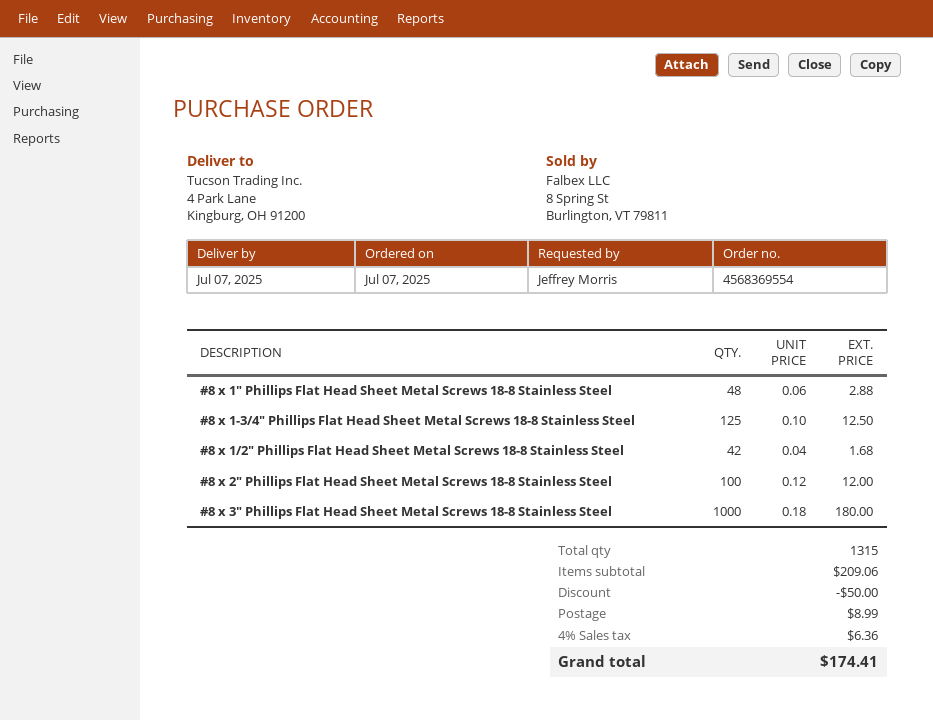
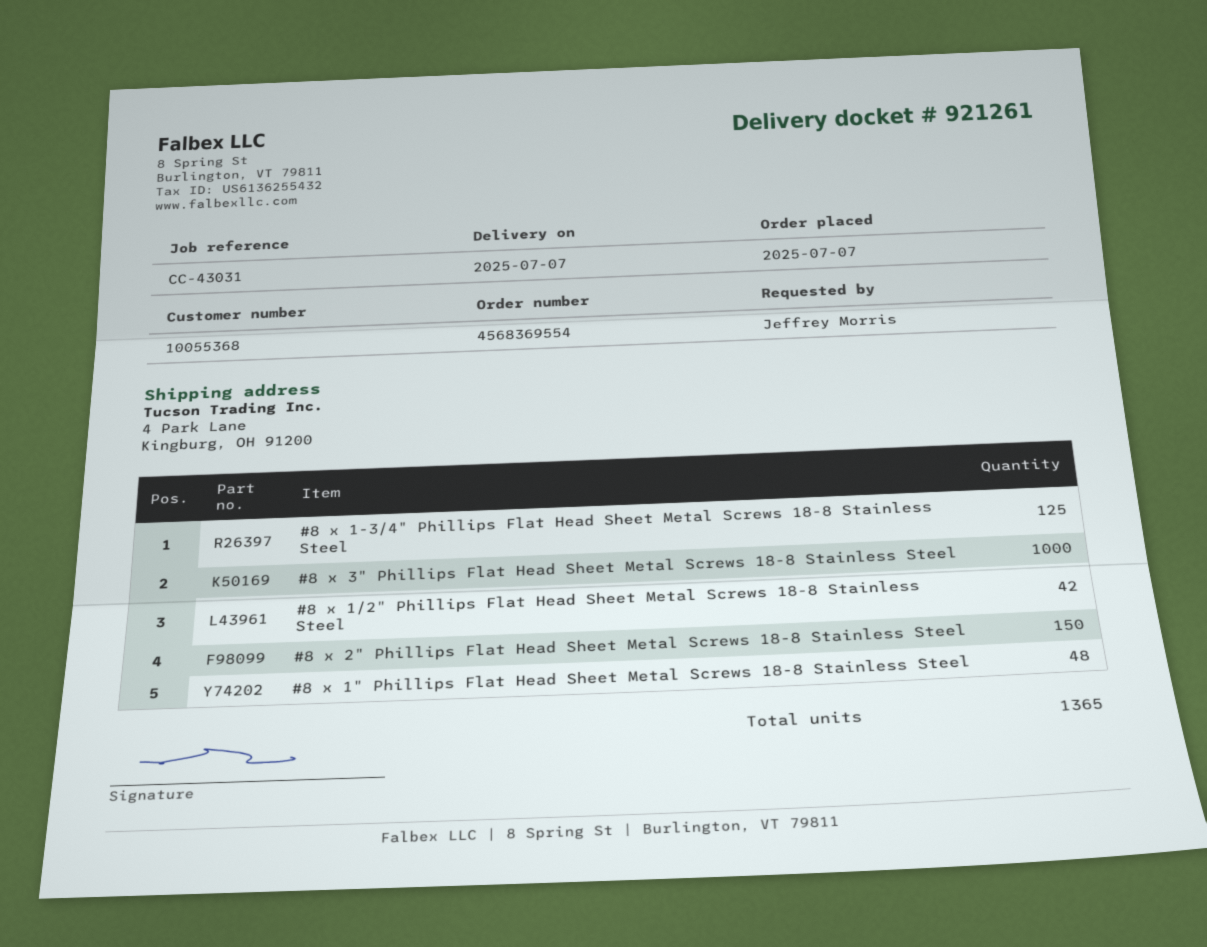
#8 x 2" Phillips Flat Head Sheet Metal Screws 18-8 Stainless Steel: 100 -> 150
total quantity: 1315 -> 1365

